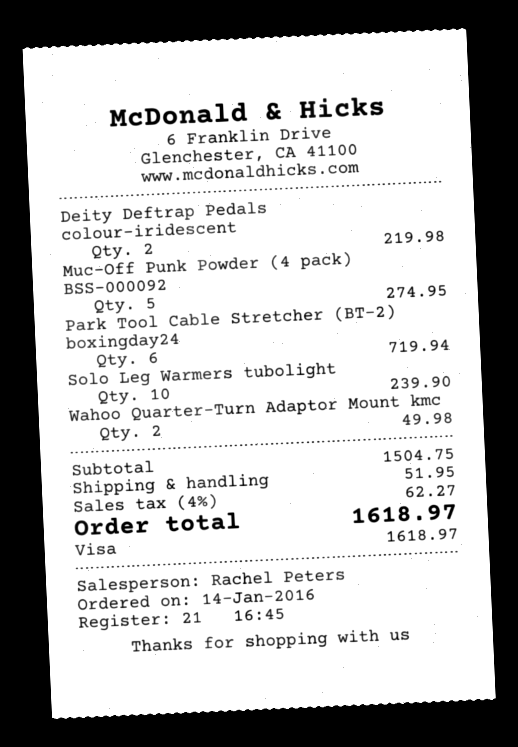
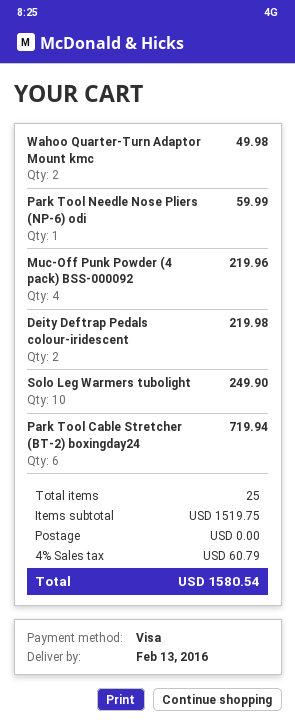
Muc-Off Punk Powder (4 pack) BSS-000092: 5 for 274.95 -> 4 for 219.96
Solo Leg Warmers tubolight: 10 for 239.90 -> 10 for 249.90
Park Tool Needle Nose Pliers (NP-6) odi: none -> 1 for 59.99
subtotal: 1504.75 -> 1519.75
shipping: 51.95 -> 0.00
tax: 4% = 62.27 -> 4% = 60.79
total: 1618.97 -> 1580.54

